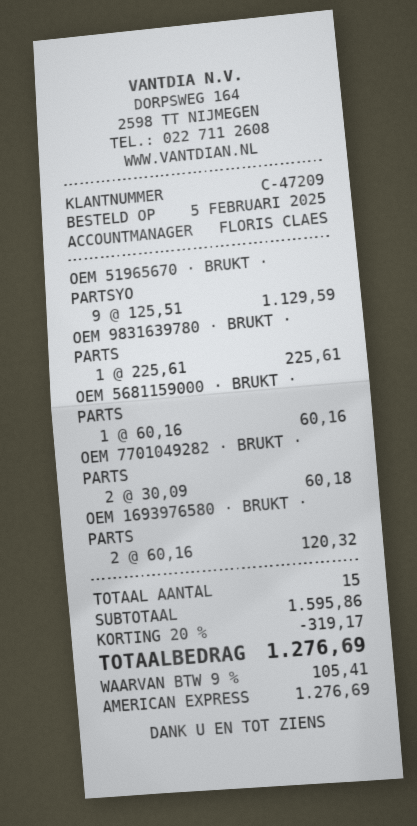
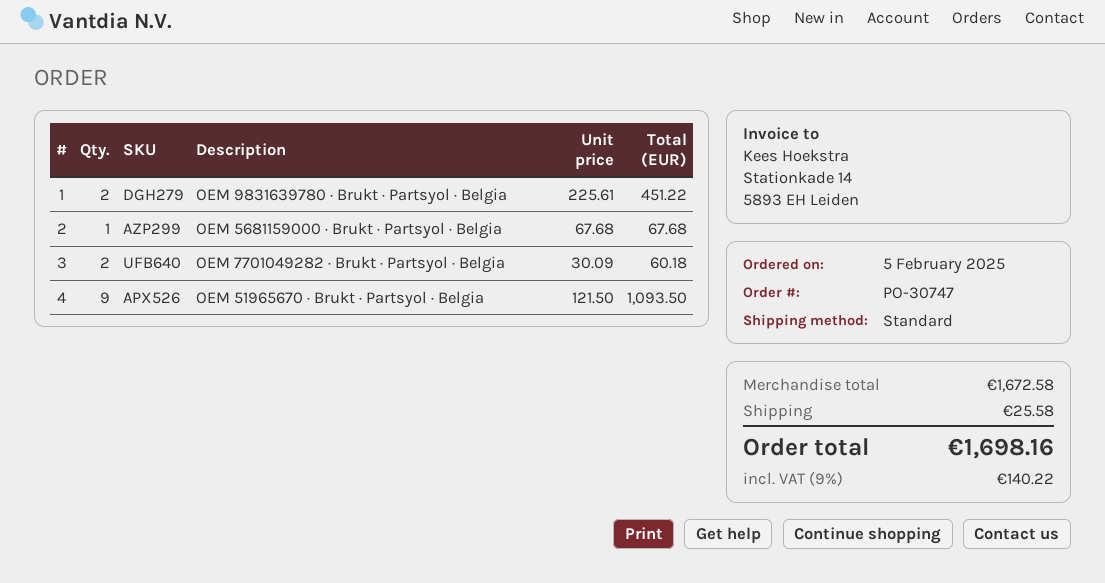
OEM 51965670 · BRUKT · PARTSYO: 9 x 125.51 = 1129.59 -> 9 x 121.50 = 1093.50
OEM 9831639780 · BRUKT · PARTS: 1 x 225.61 = 225.61 -> 2 x 225.61 = 451.22
OEM 5681159000 · BRUKT · PARTS: 1 x 60.16 = 60.16 -> 1 x 67.68 = 67.68
OEM 1693976580 · BRUKT · PARTS: 2 x 60.16 = 120.32 -> none
subtotal: 1595.86 -> 1672.58
discount: 20% = 319.17 -> none
shipping: none -> 25.58
tax: 9% = 105.41 -> 9% = 140.22
total: 1276.69 -> 1698.16

